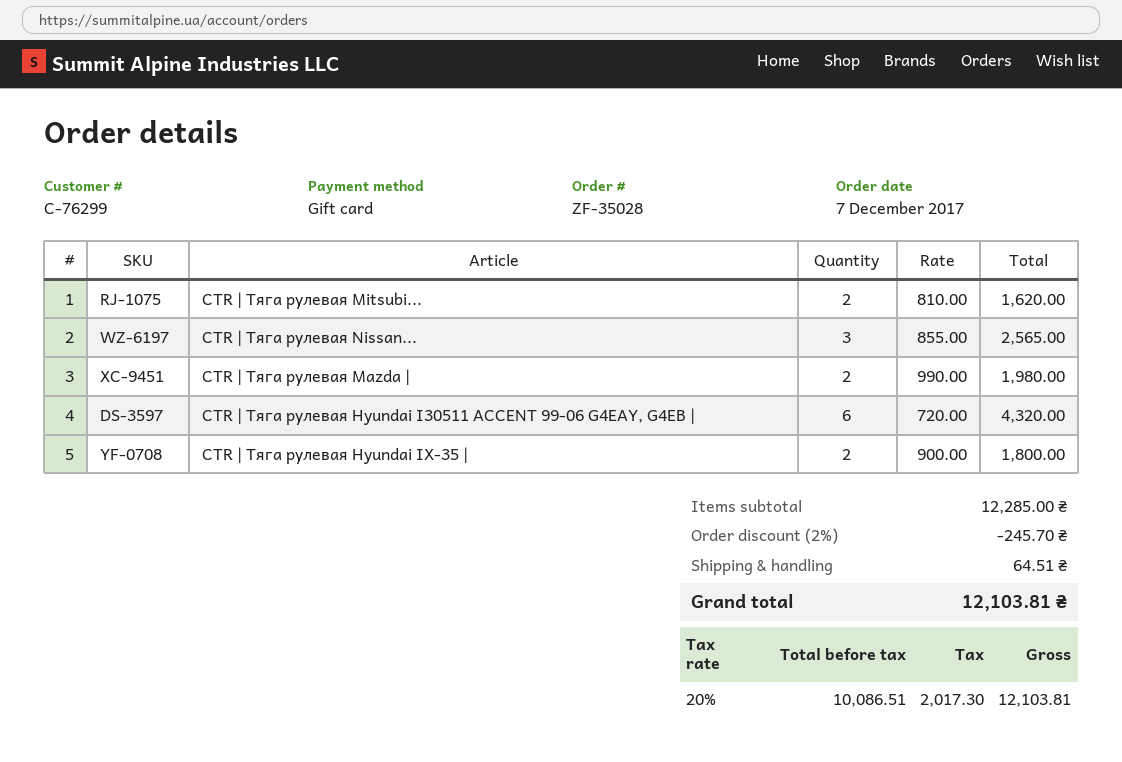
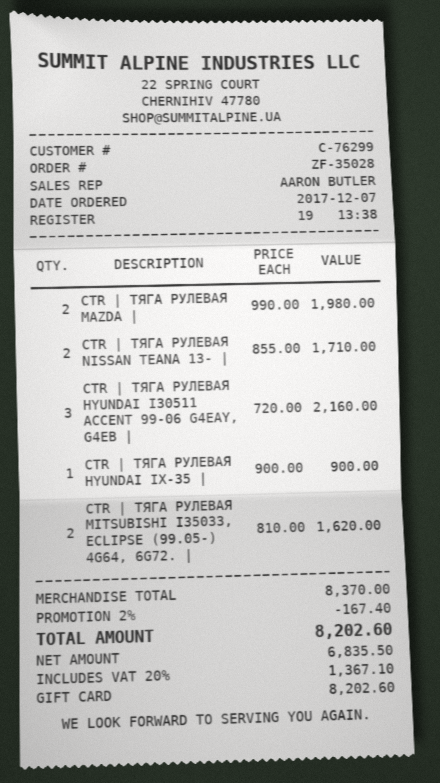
CTR | Тяга рулевая Nissan...: 3 x 855.00 = 2565.00 -> 2 x 855.00 = 1710.00
CTR | Тяга рулевая Hyundai I30511 ACCENT 99-06 G4EAY, G4EB |: 6 x 720.00 = 4320.00 -> 3 x 720.00 = 2160.00
CTR | Тяга рулевая Hyundai IX-35 |: 2 x 900.00 = 1800.00 -> 1 x 900.00 = 900.00
subtotal: 12285.00 -> 8370.00
discount: 2% = 245.70 -> 2% = 167.40
shipping: 64.51 -> none
net: 10086.51 -> 6835.50
tax: 20% = 2017.30 -> 20% = 1367.10
total: 12103.81 -> 8202.60

